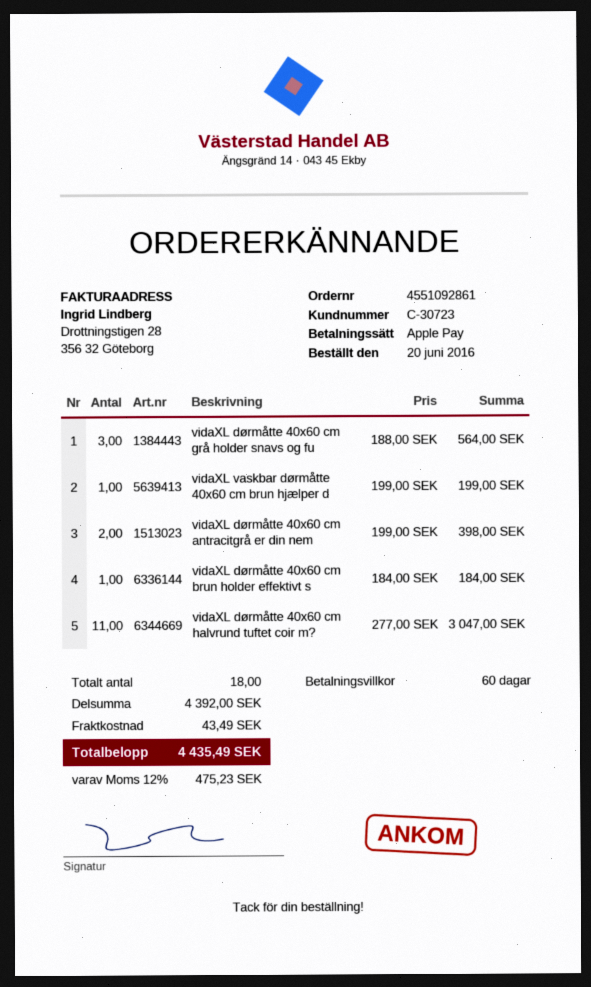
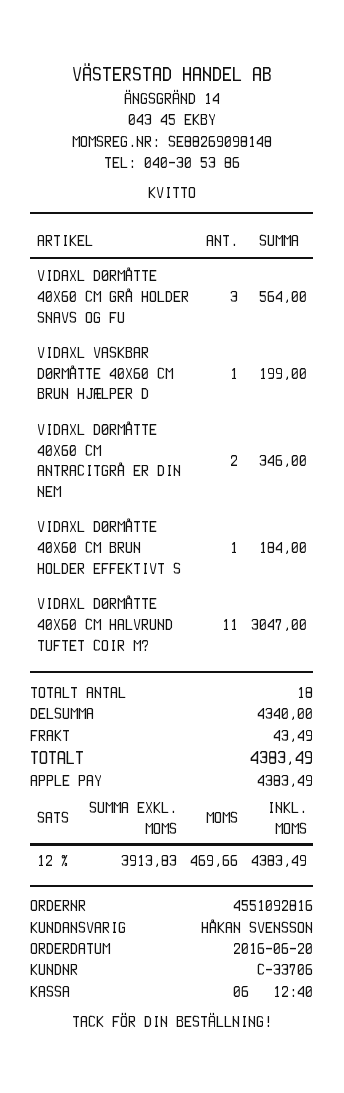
order number: 4551092861 -> 4551092816
customer number: C-30723 -> C-33706
vidaXL dørmåtte 40x60 cm antracitgrå er din nem: 2 for 398.00 -> 2 for 346.00
subtotal: 4392.00 -> 4340.00
tax: 12% = 475.23 -> 12% = 469.66
total: 4435.49 -> 4383.49

